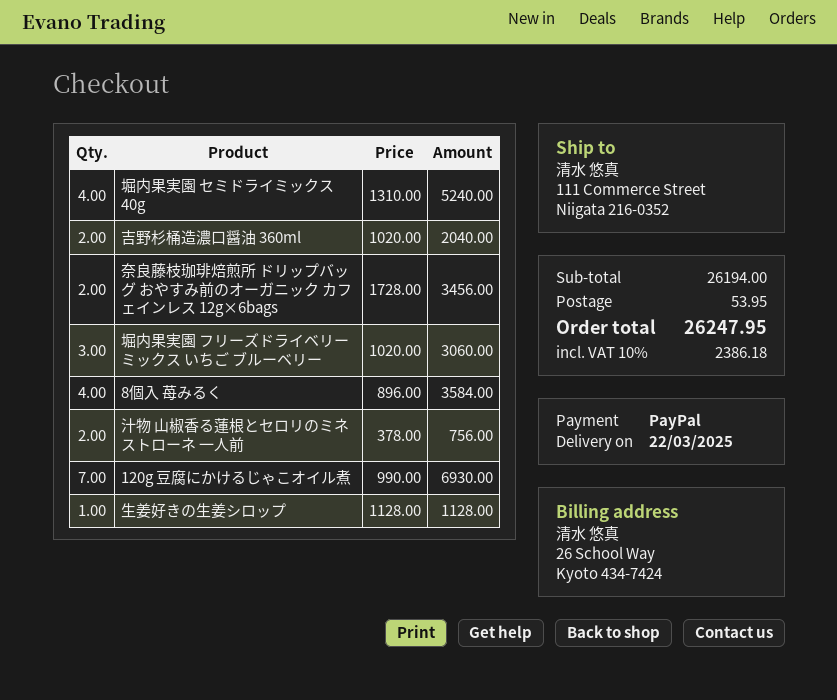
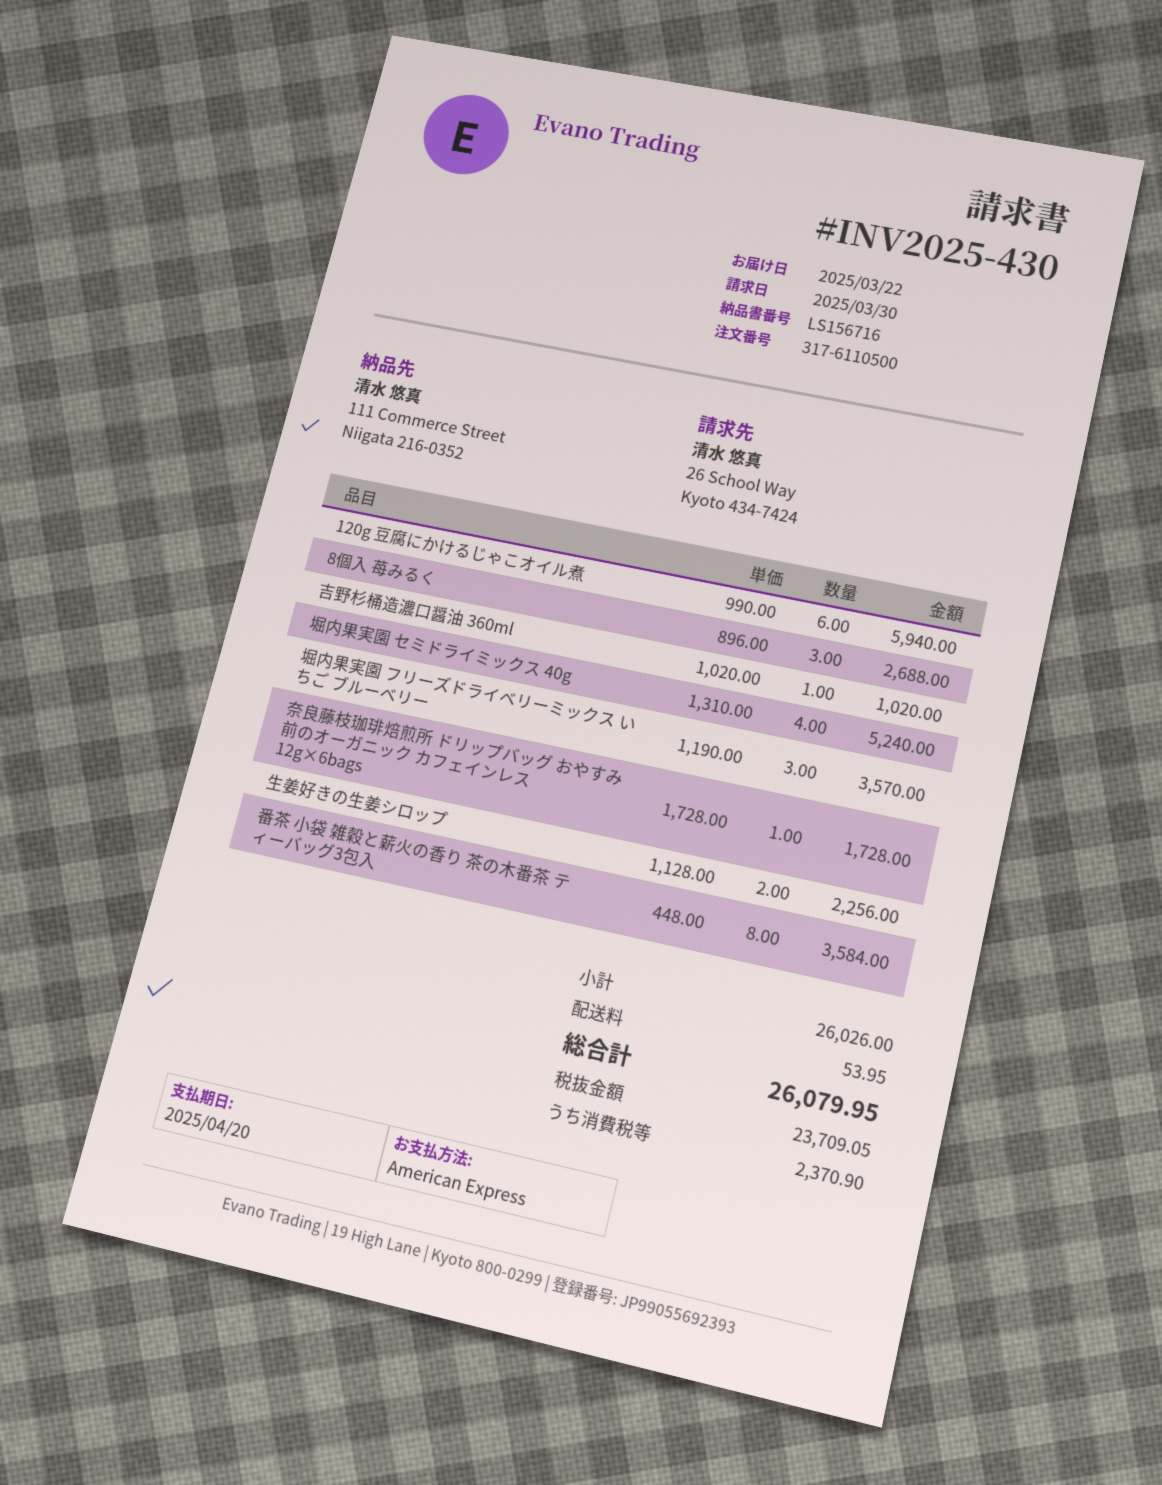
payment method: PayPal -> American Express
吉野杉桶造濃口醤油 360ml: 2 x 1020.00 = 2040.00 -> 1 x 1020.00 = 1020.00
奈良藤枝珈琲焙煎所 ドリップバッグ おやすみ前のオーガニック カフェインレス 12g×6bags: 2 x 1728.00 = 3456.00 -> 1 x 1728.00 = 1728.00
堀内果実園 フリーズドライベリーミックス いちご ブルーベリー: 3 x 1020.00 = 3060.00 -> 3 x 1190.00 = 3570.00
8個入 苺みるく: 4 x 896.00 = 3584.00 -> 3 x 896.00 = 2688.00
汁物 山椒香る蓮根とセロリのミネストローネ 一人前: 2 x 378.00 = 756.00 -> none
120g 豆腐にかけるじゃこオイル煮: 7 x 990.00 = 6930.00 -> 6 x 990.00 = 5940.00
生姜好きの生姜シロップ: 1 x 1128.00 = 1128.00 -> 2 x 1128.00 = 2256.00
番茶 小袋 雑穀と薪火の香り 茶の木番茶 ティーバッグ3包入: none -> 8 x 448.00 = 3584.00
subtotal: 26194.00 -> 26026.00
tax: 2386.18 -> 2370.90
total: 26247.95 -> 26079.95

